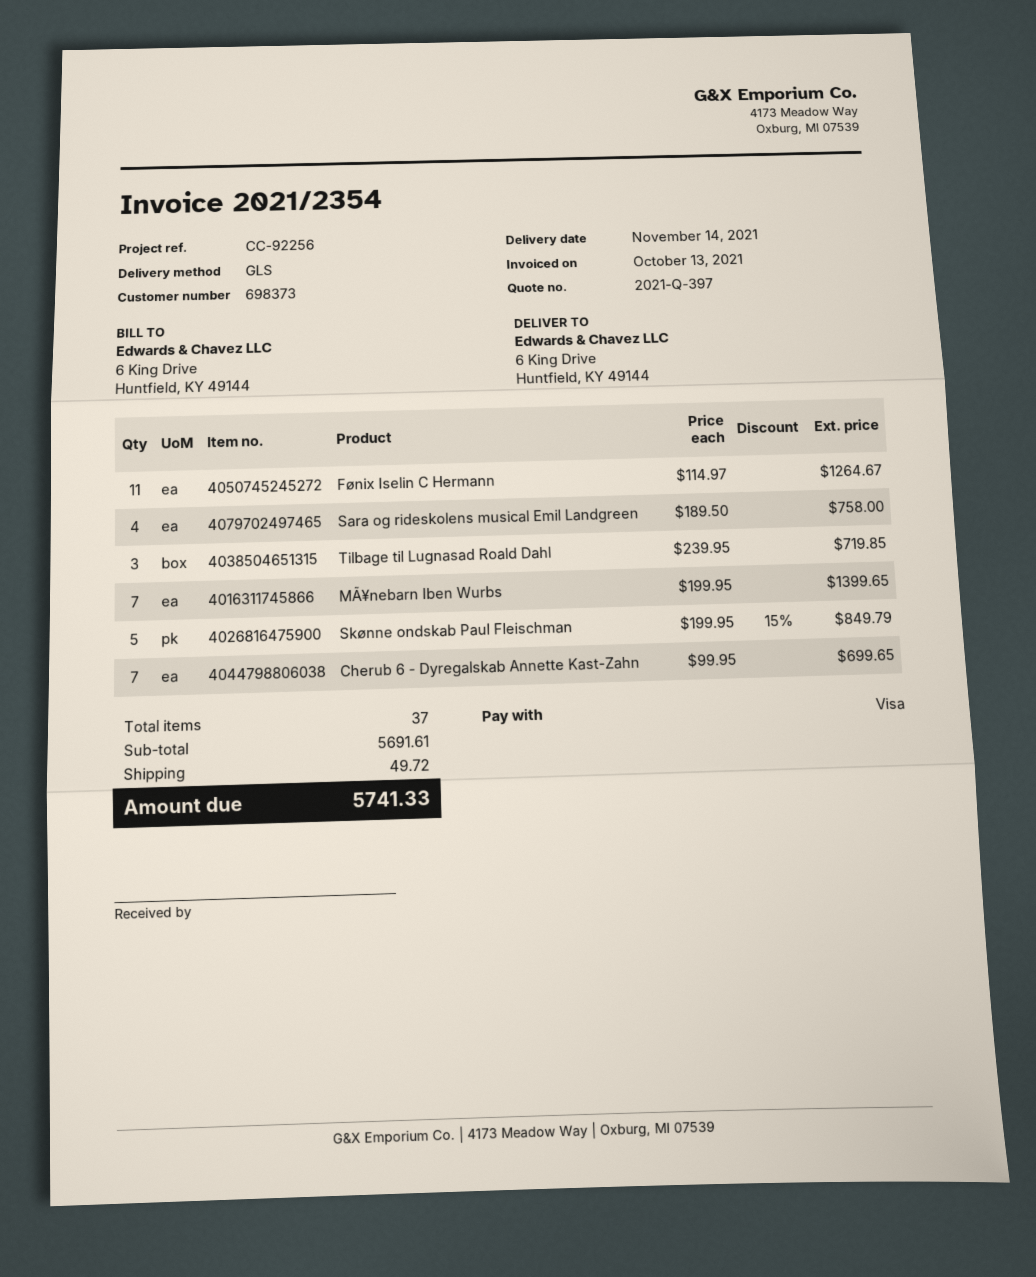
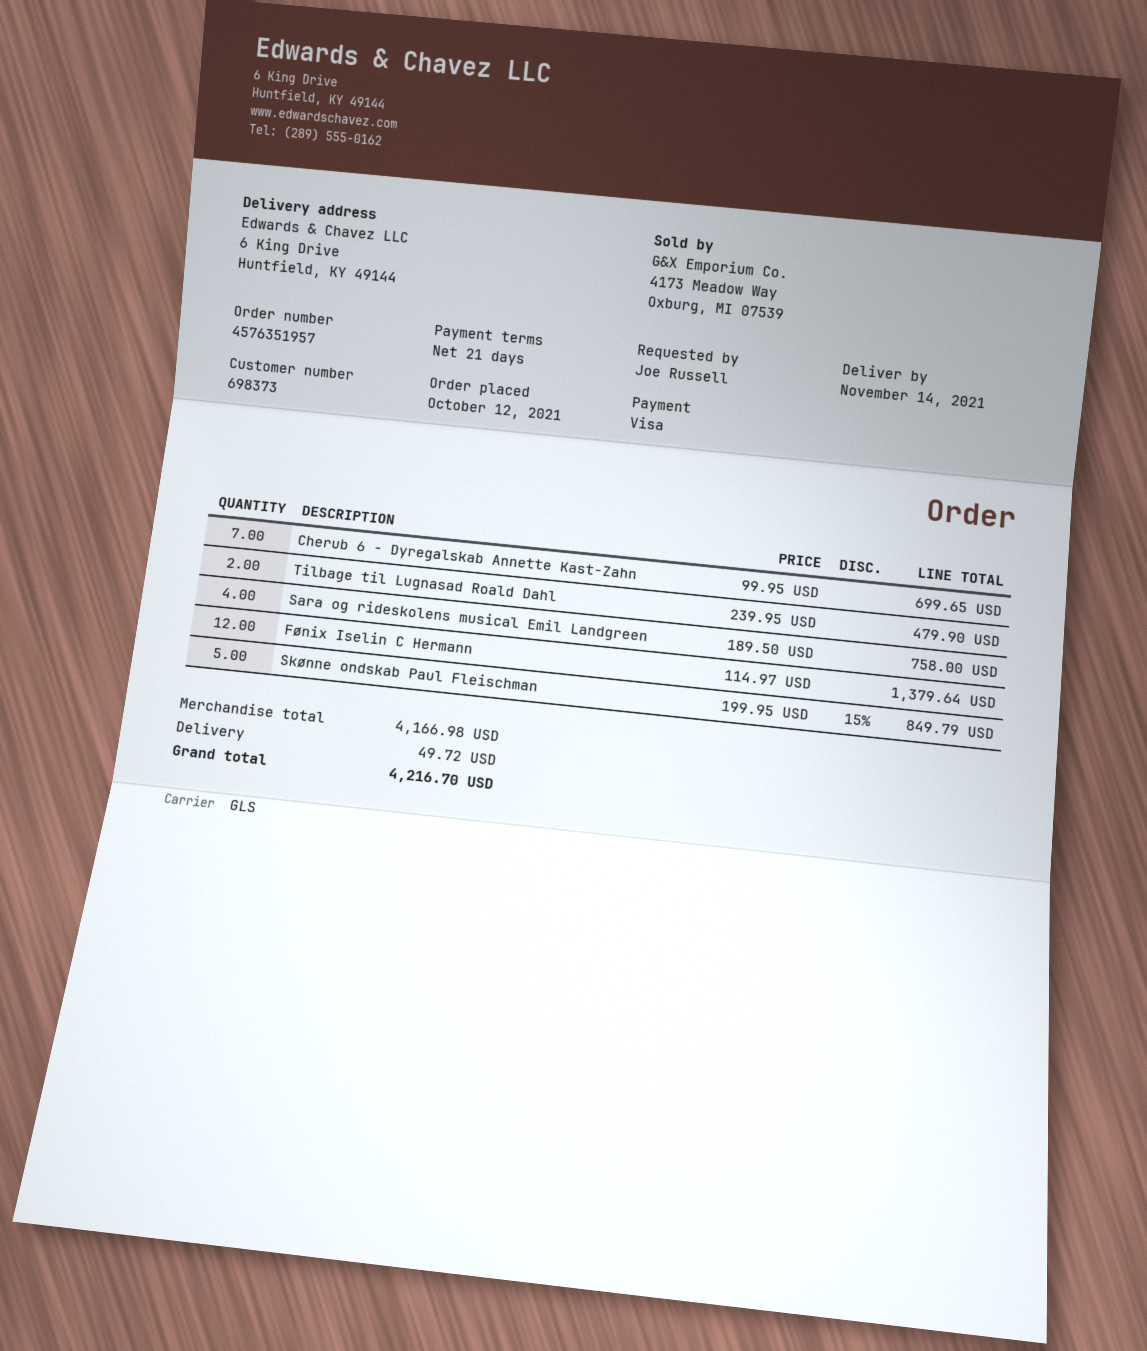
Fønix Iselin C Hermann: 11 x 114.97 = 1264.67 -> 12 x 114.97 = 1379.64
Tilbage til Lugnasad Roald Dahl: 3 x 239.95 = 719.85 -> 2 x 239.95 = 479.90
MÃ¥nebarn Iben Wurbs: 7 x 199.95 = 1399.65 -> none
subtotal: 5691.61 -> 4166.98
total: 5741.33 -> 4216.70

